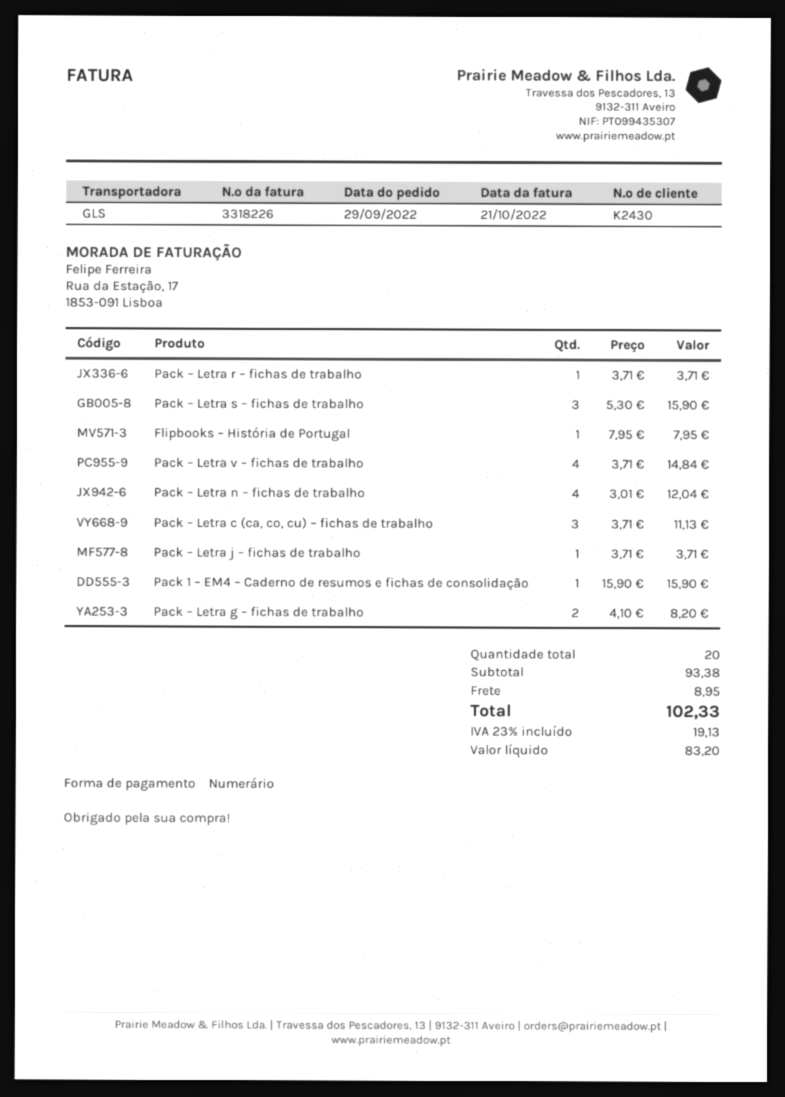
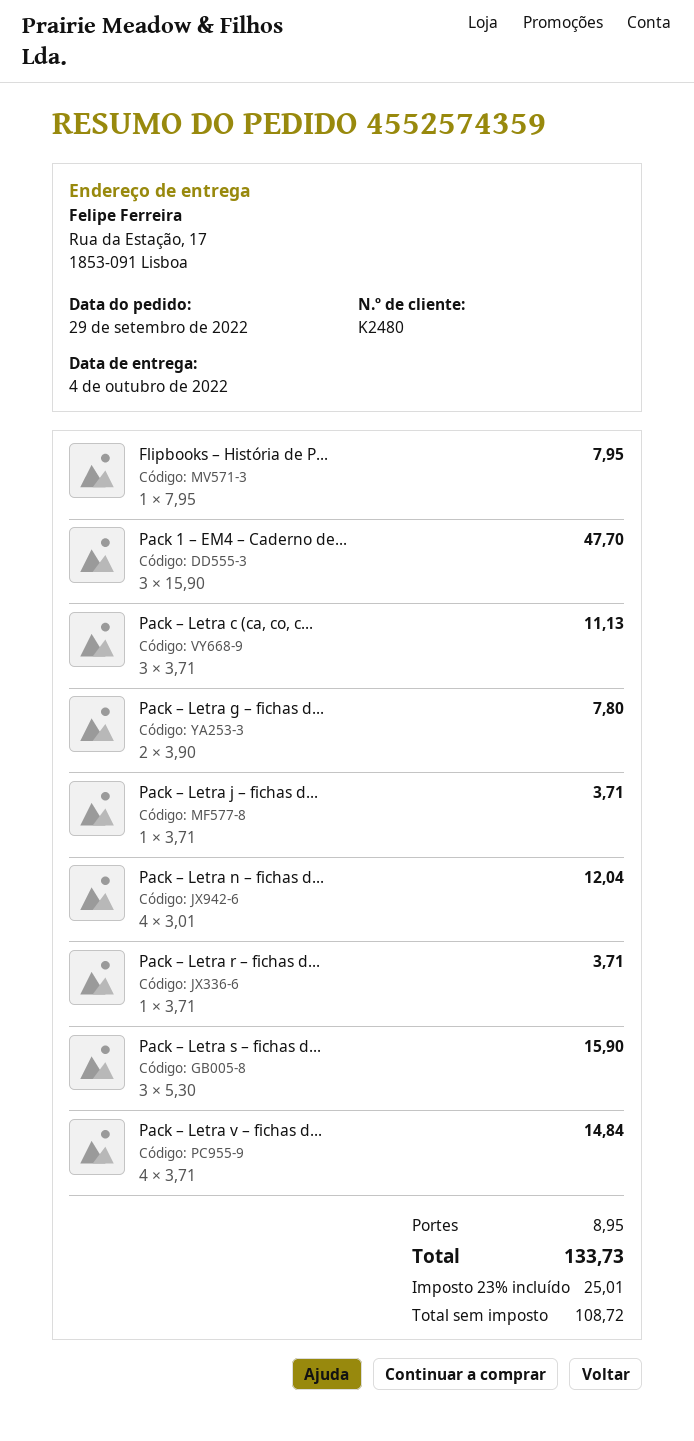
customer number: K2430 -> K2480
Pack 1 – EM4 – Caderno de resumos e fichas de consolidação: 1 x 15.90 = 15.90 -> 3 x 15.90 = 47.70
Pack – Letra g – fichas de trabalho: 2 x 4.10 = 8.20 -> 2 x 3.90 = 7.80
net: 83.20 -> 108.72
tax: 23% = 19.13 -> 23% = 25.01
total: 102.33 -> 133.73

